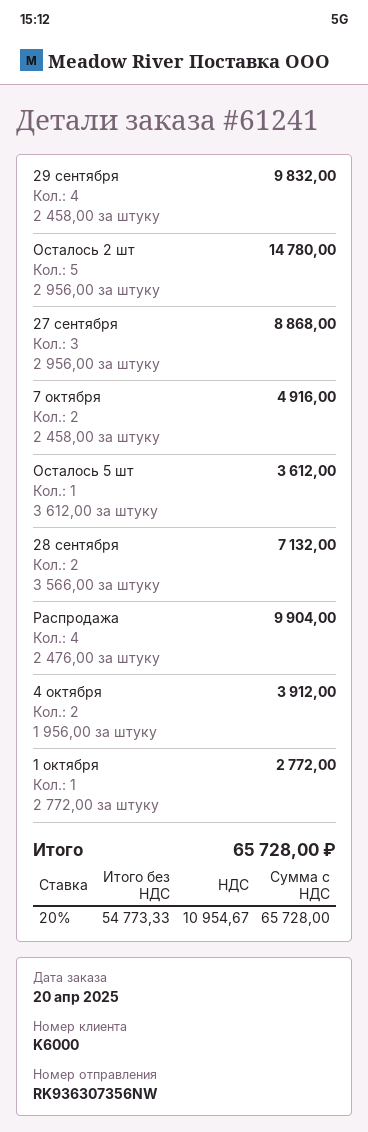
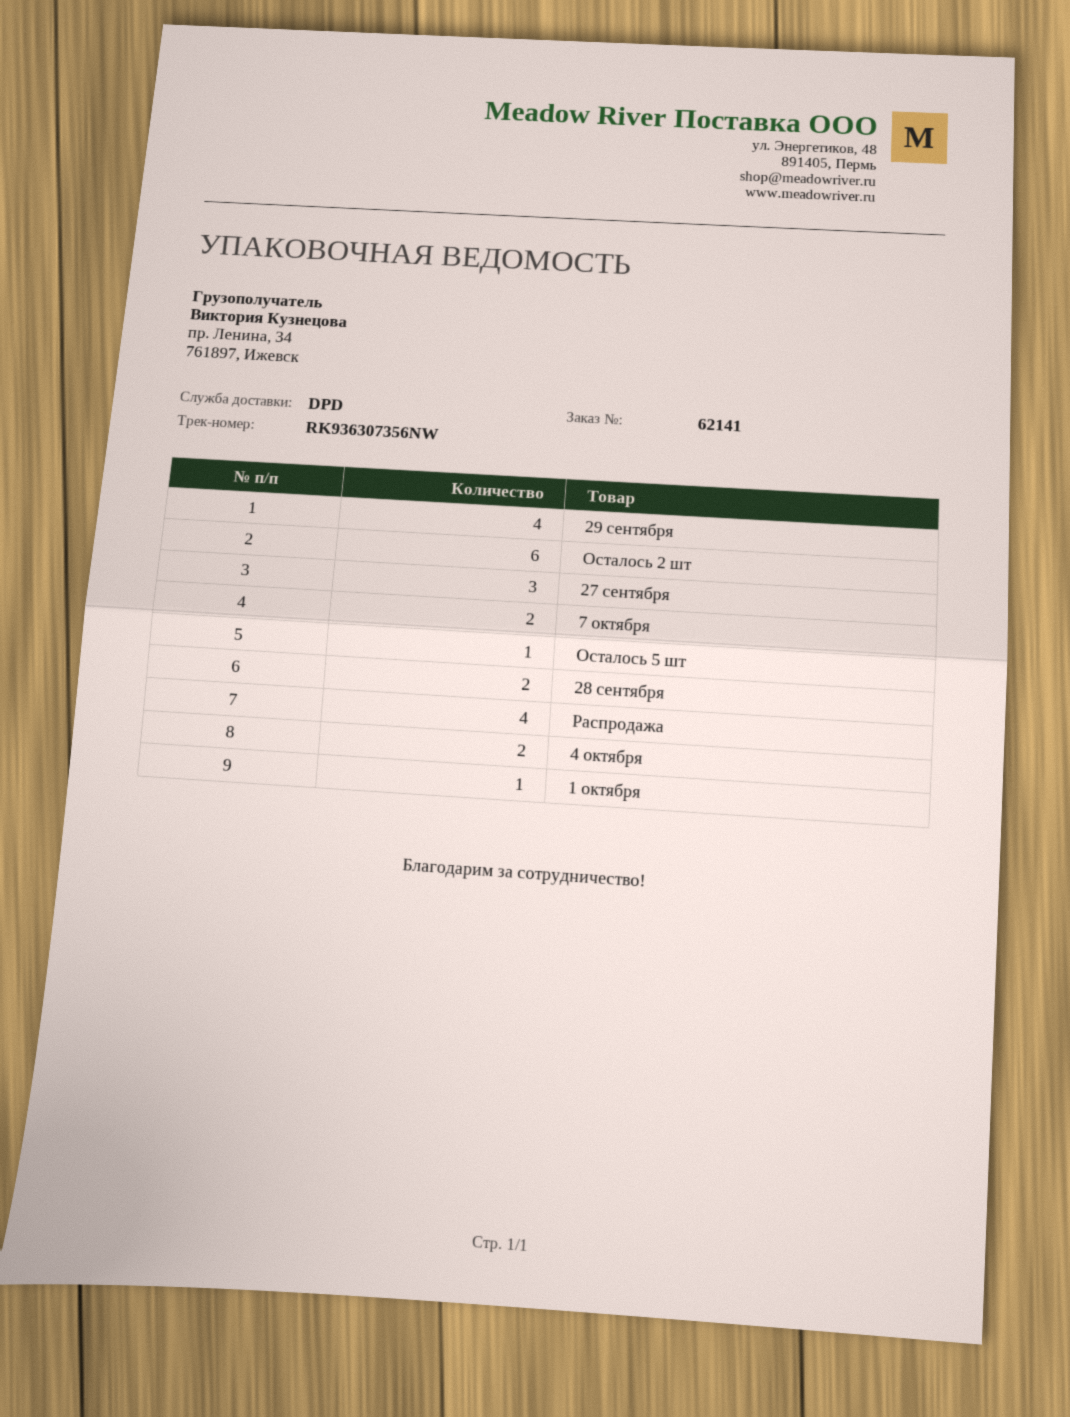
order number: 61241 -> 62141
Осталось 2 шт: 5 -> 6

